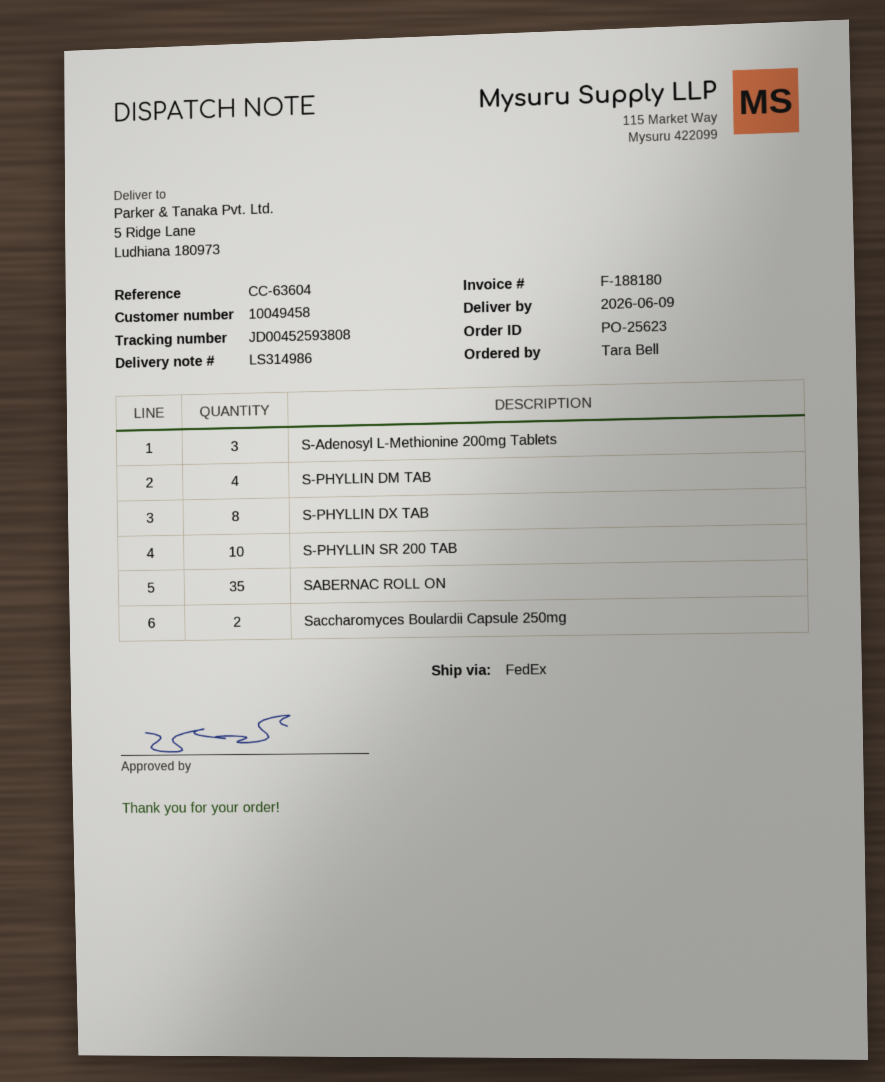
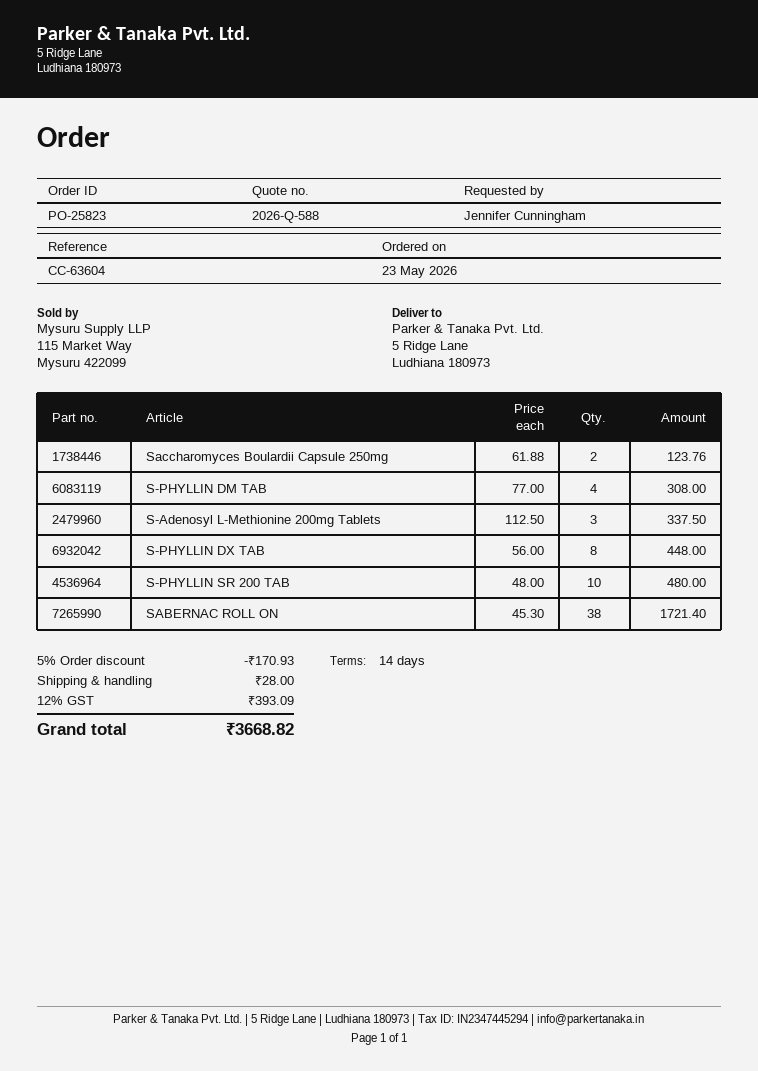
order number: PO-25623 -> PO-25823
ordered by: Tara Bell -> Jennifer Cunningham
SABERNAC ROLL ON: 35 -> 38

